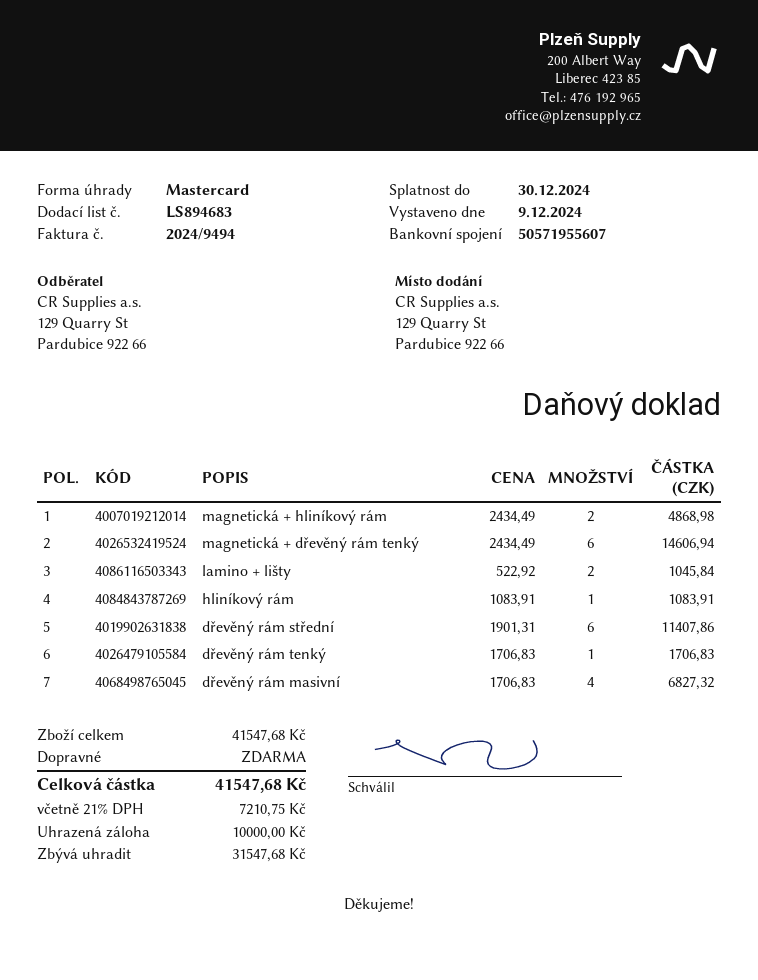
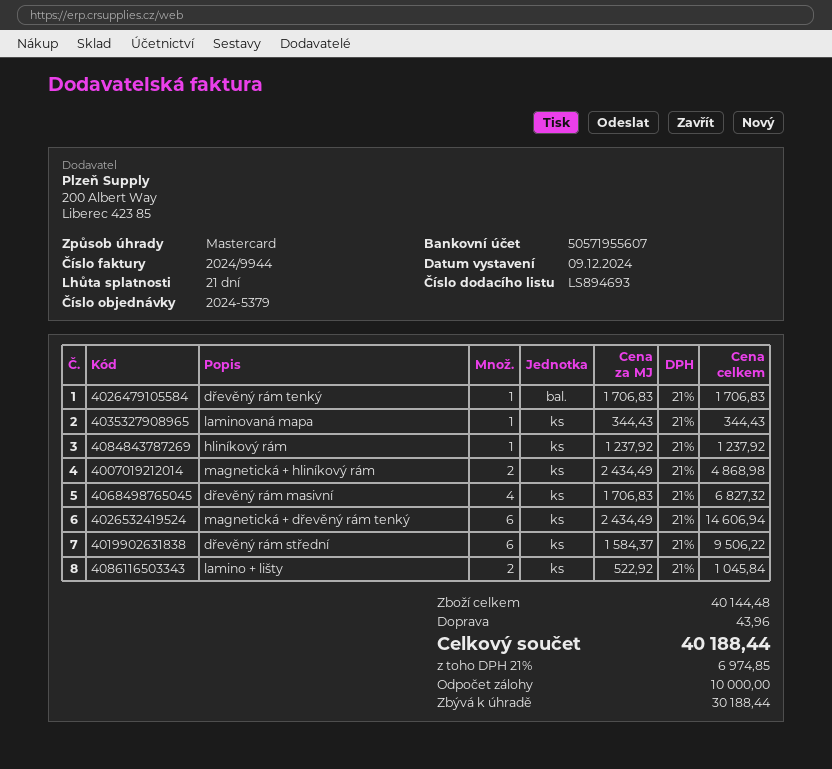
delivery note number: LS894683 -> LS894693
invoice number: 2024/9494 -> 2024/9944
hliníkový rám: 1 x 1083.91 = 1083.91 -> 1 x 1237.92 = 1237.92
dřevěný rám střední: 6 x 1901.31 = 11407.86 -> 6 x 1584.37 = 9506.22
laminovaná mapa: none -> 1 x 344.43 = 344.43
subtotal: 41547.68 -> 40144.48
shipping: 0.00 -> 43.96
tax: 21% = 7210.75 -> 21% = 6974.85
total: 41547.68 -> 40188.44
balance: 31547.68 -> 30188.44

